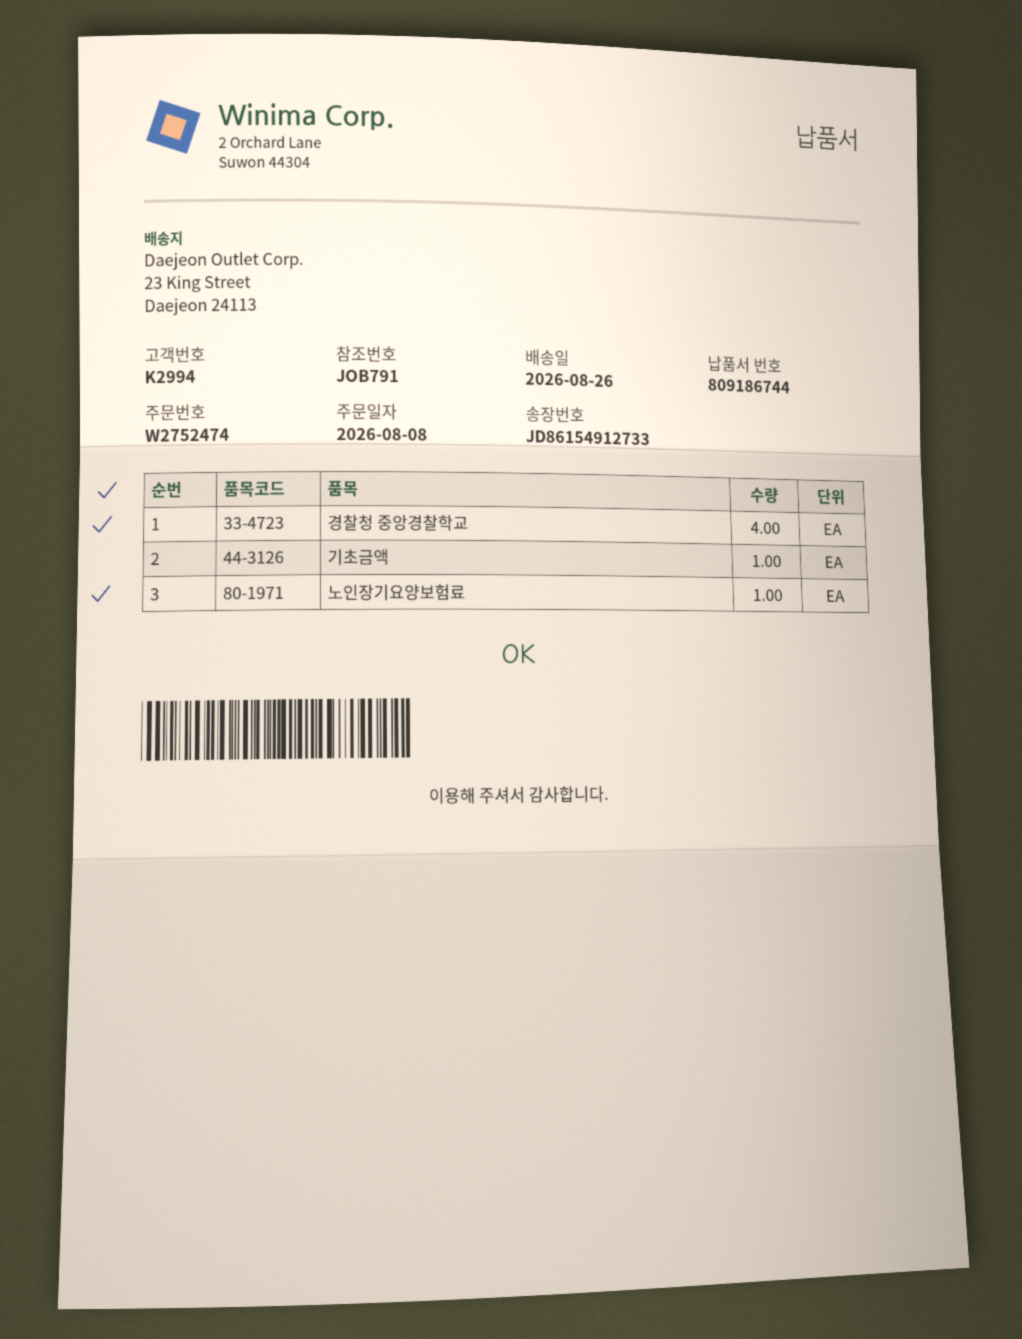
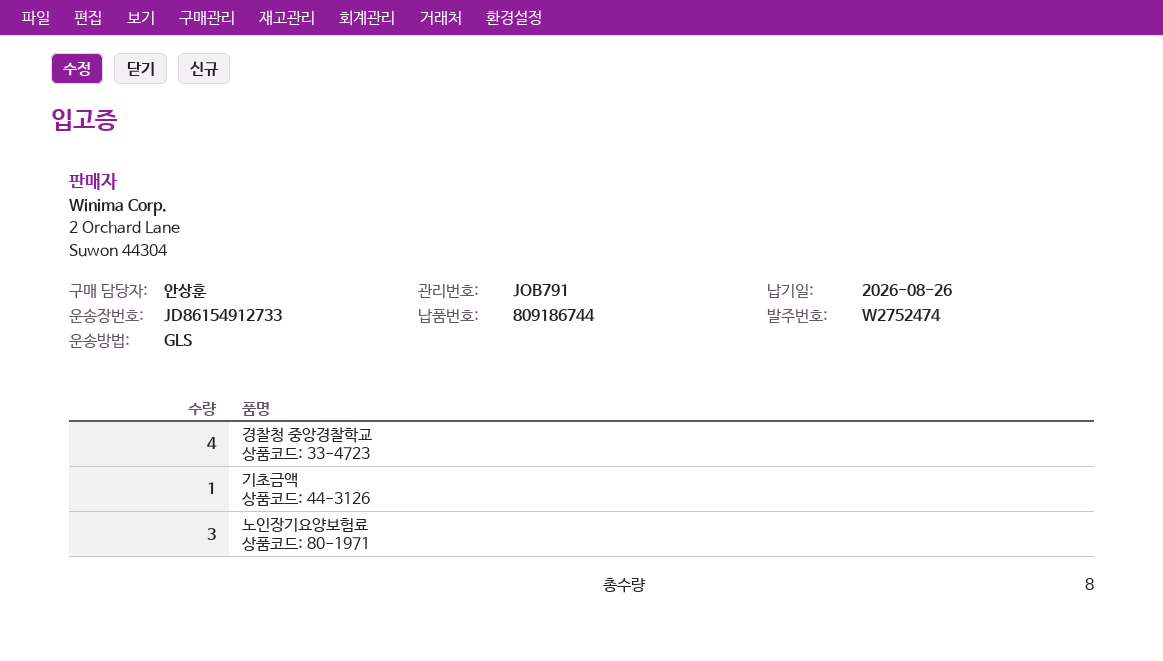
노인장기요양보험료: 1 -> 3

